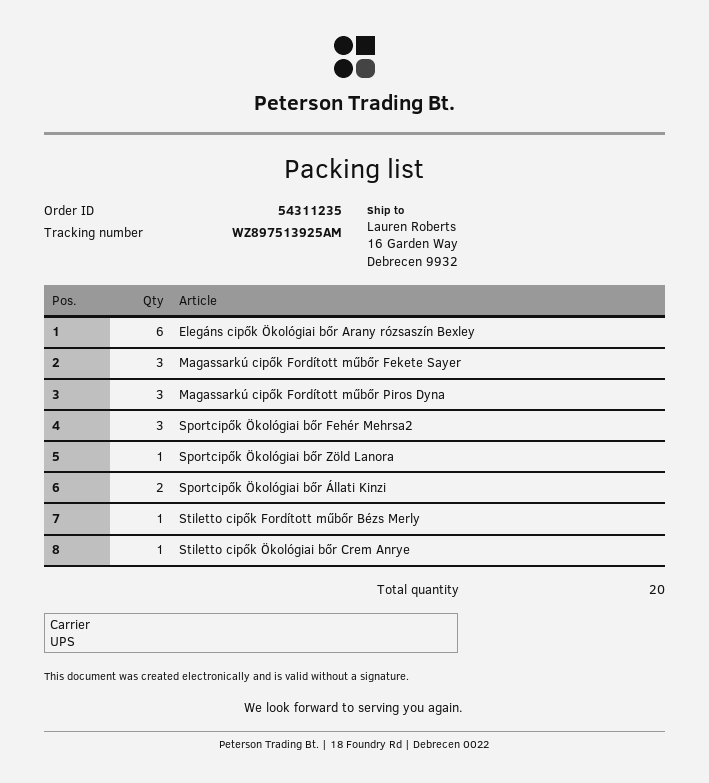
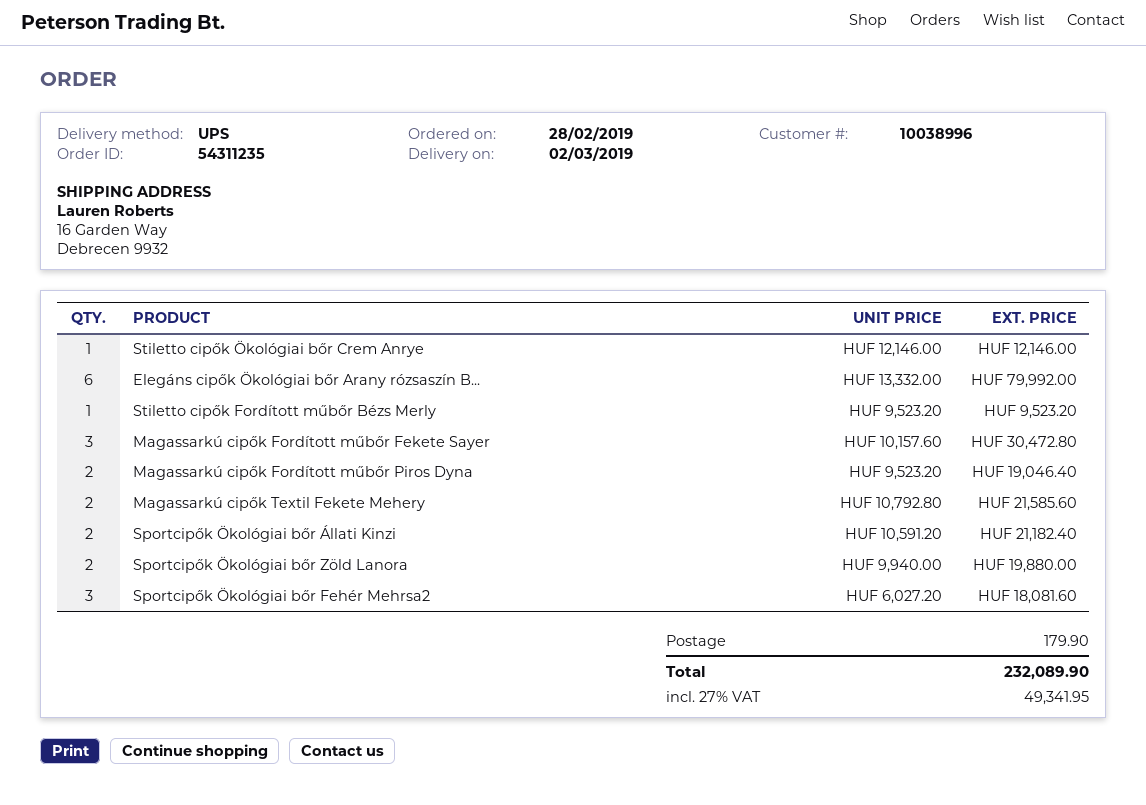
Magassarkú cipők Fordított műbőr Piros Dyna: 3 -> 2
Sportcipők Ökológiai bőr Zöld Lanora: 1 -> 2
Magassarkú cipők Textil Fekete Mehery: none -> 2

